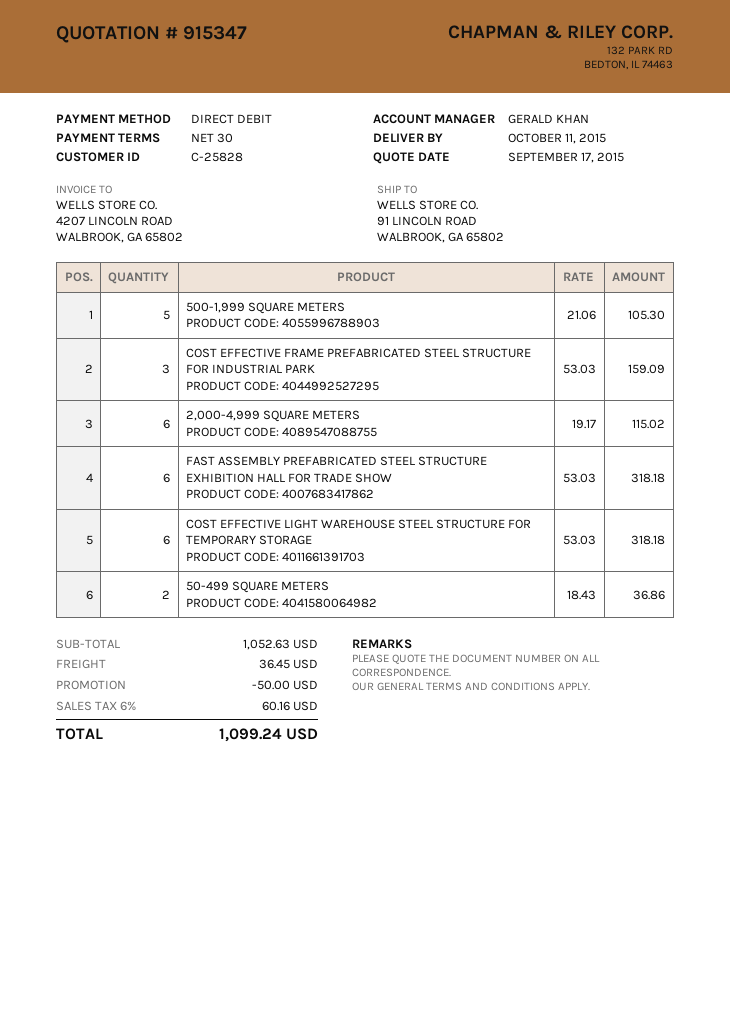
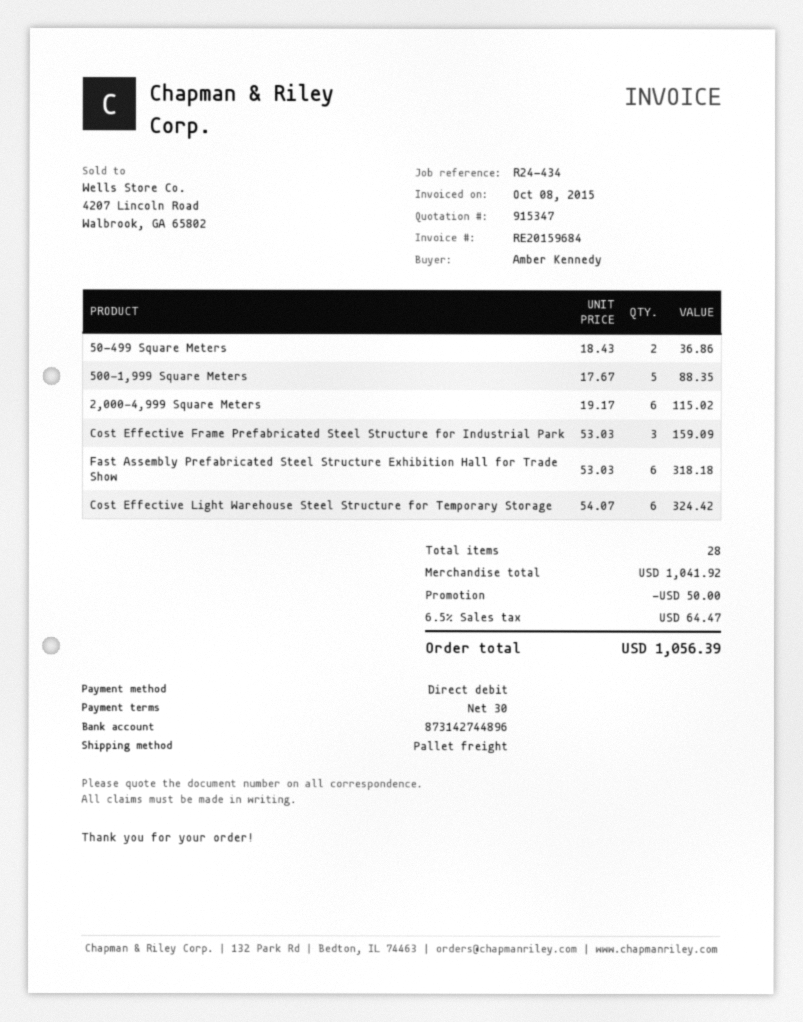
500-1,999 SQUARE METERS: 5 x 21.06 = 105.30 -> 5 x 17.67 = 88.35
COST EFFECTIVE LIGHT WAREHOUSE STEEL STRUCTURE FOR TEMPORARY STORAGE: 6 x 53.03 = 318.18 -> 6 x 54.07 = 324.42
subtotal: 1052.63 -> 1041.92
shipping: 36.45 -> none
tax: 6% = 60.16 -> 6.5% = 64.47
total: 1099.24 -> 1056.39

